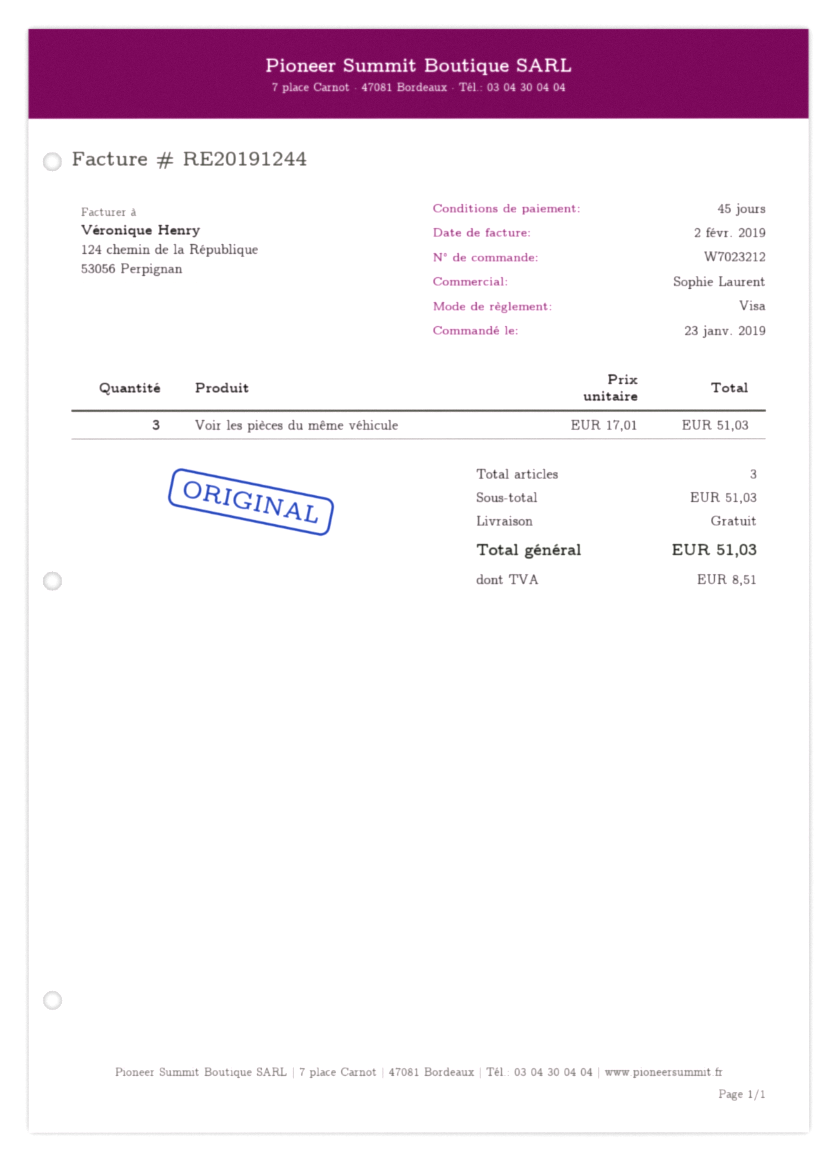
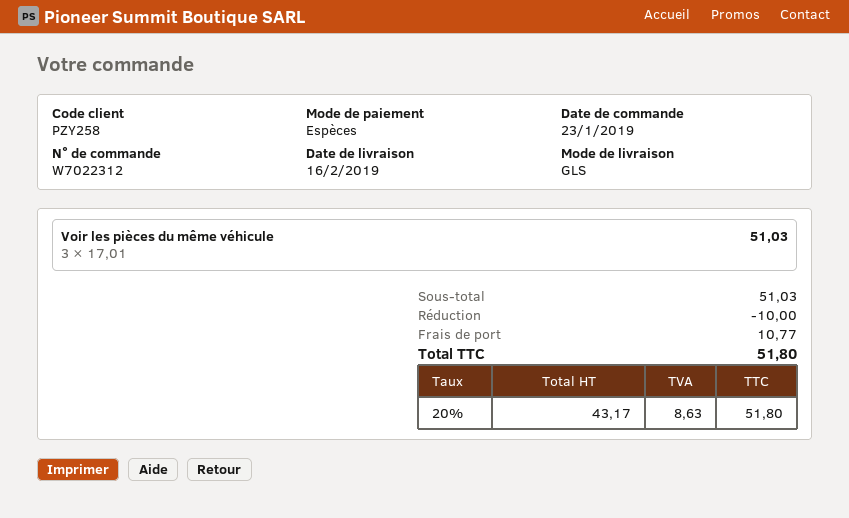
order number: W7023212 -> W7022312
payment method: Visa -> cash
discount: none -> 10.00
shipping: 0.00 -> 10.77
tax: 8.51 -> 8.63
total: 51.03 -> 51.80

